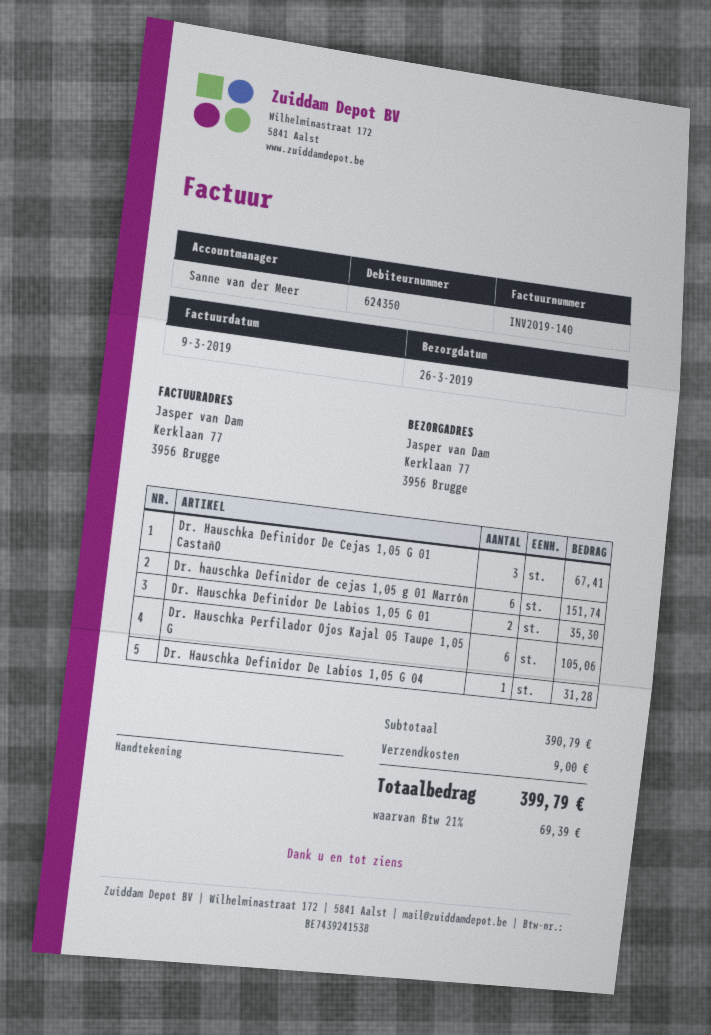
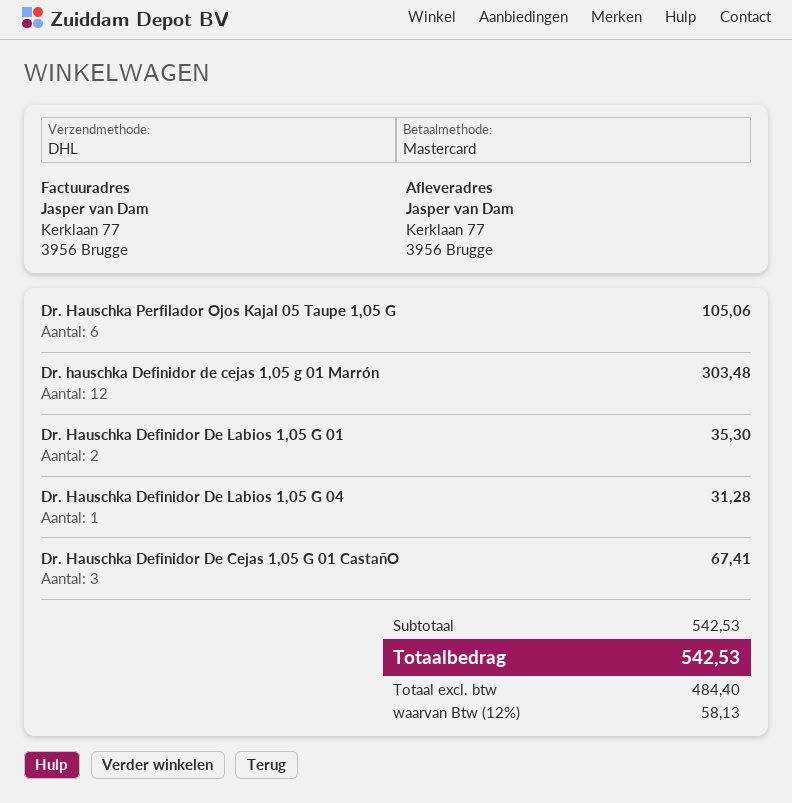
Dr. hauschka Definidor de cejas 1,05 g 01 Marrón: 6 for 151.74 -> 12 for 303.48
subtotal: 390.79 -> 542.53
shipping: 9.00 -> none
tax: 21% = 69.39 -> 12% = 58.13
total: 399.79 -> 542.53

